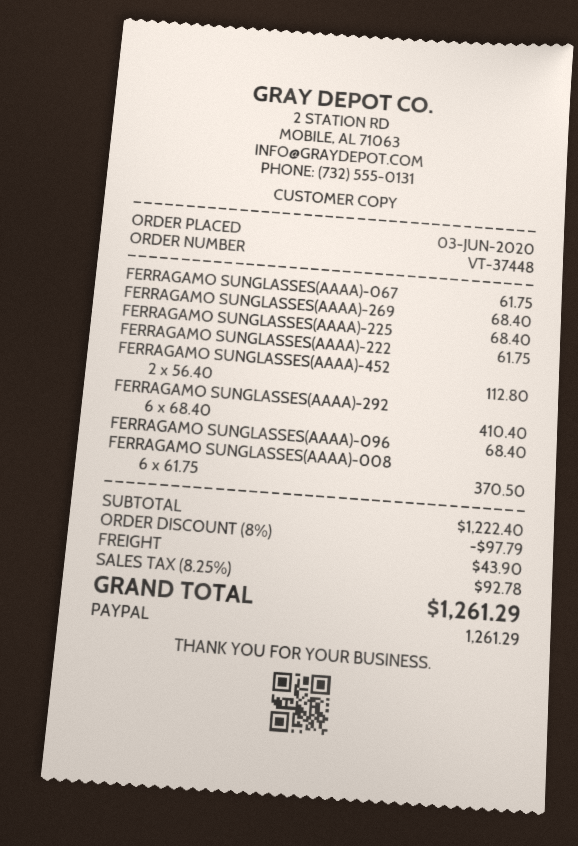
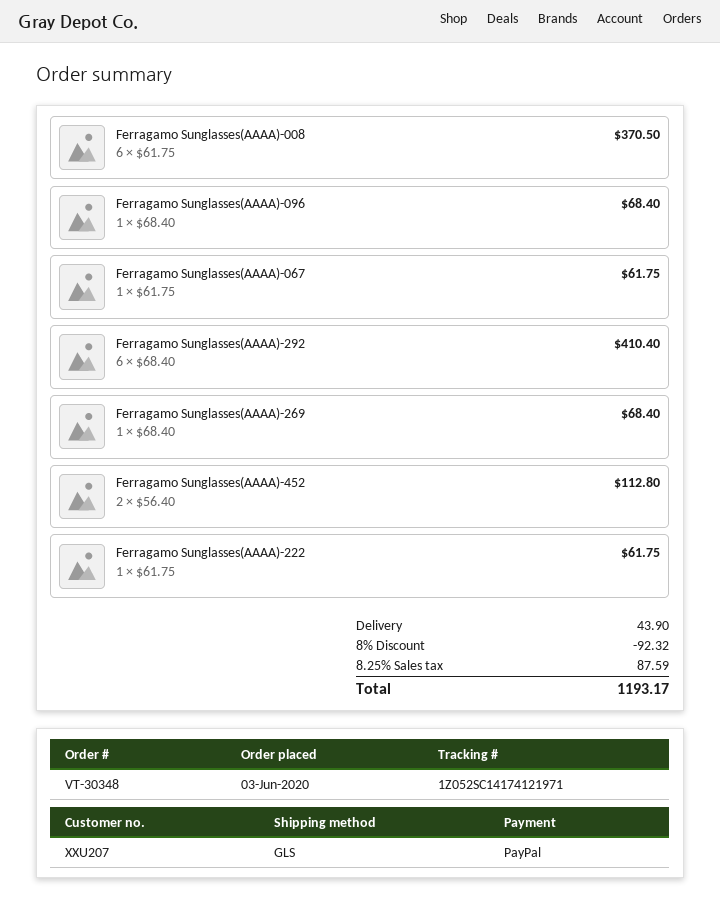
order number: VT-37448 -> VT-30348
FERRAGAMO SUNGLASSES(AAAA)-225: 1 x 68.40 = 68.40 -> none
discount: 8% = 97.79 -> 8% = 92.32
tax: 8.25% = 92.78 -> 8.25% = 87.59
total: 1261.29 -> 1193.17

